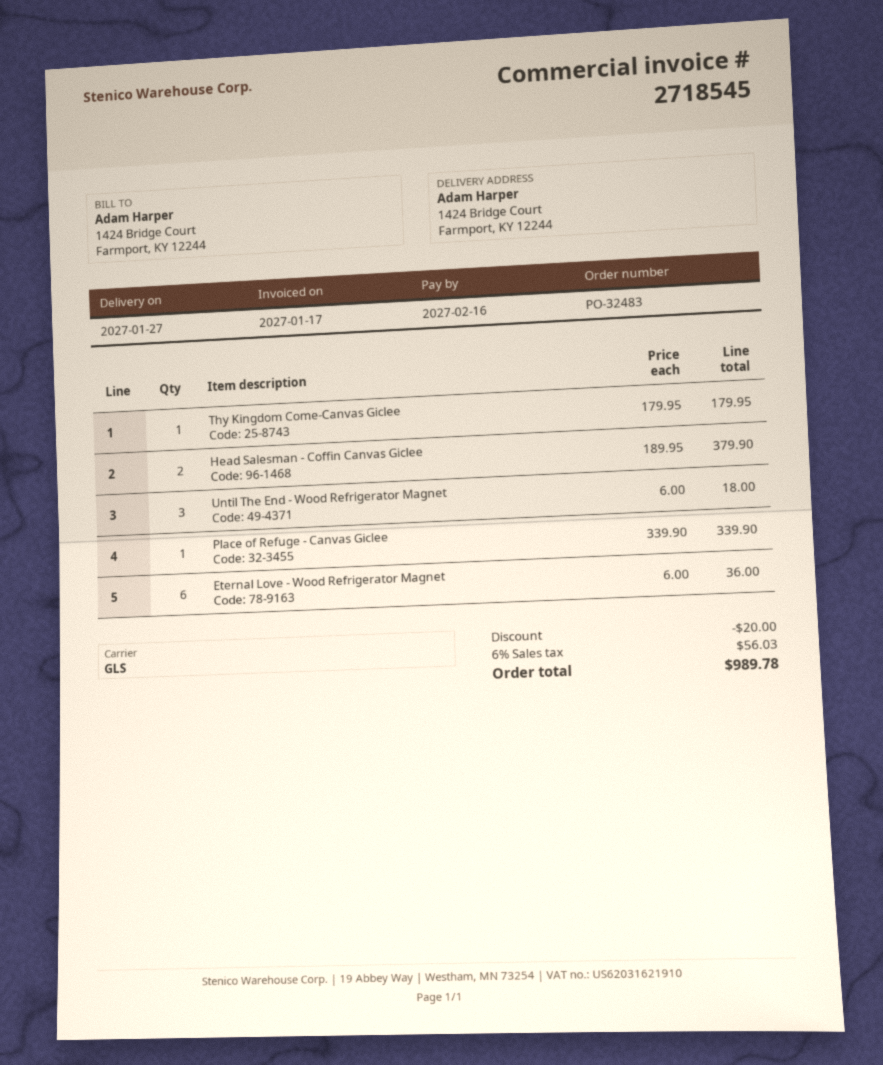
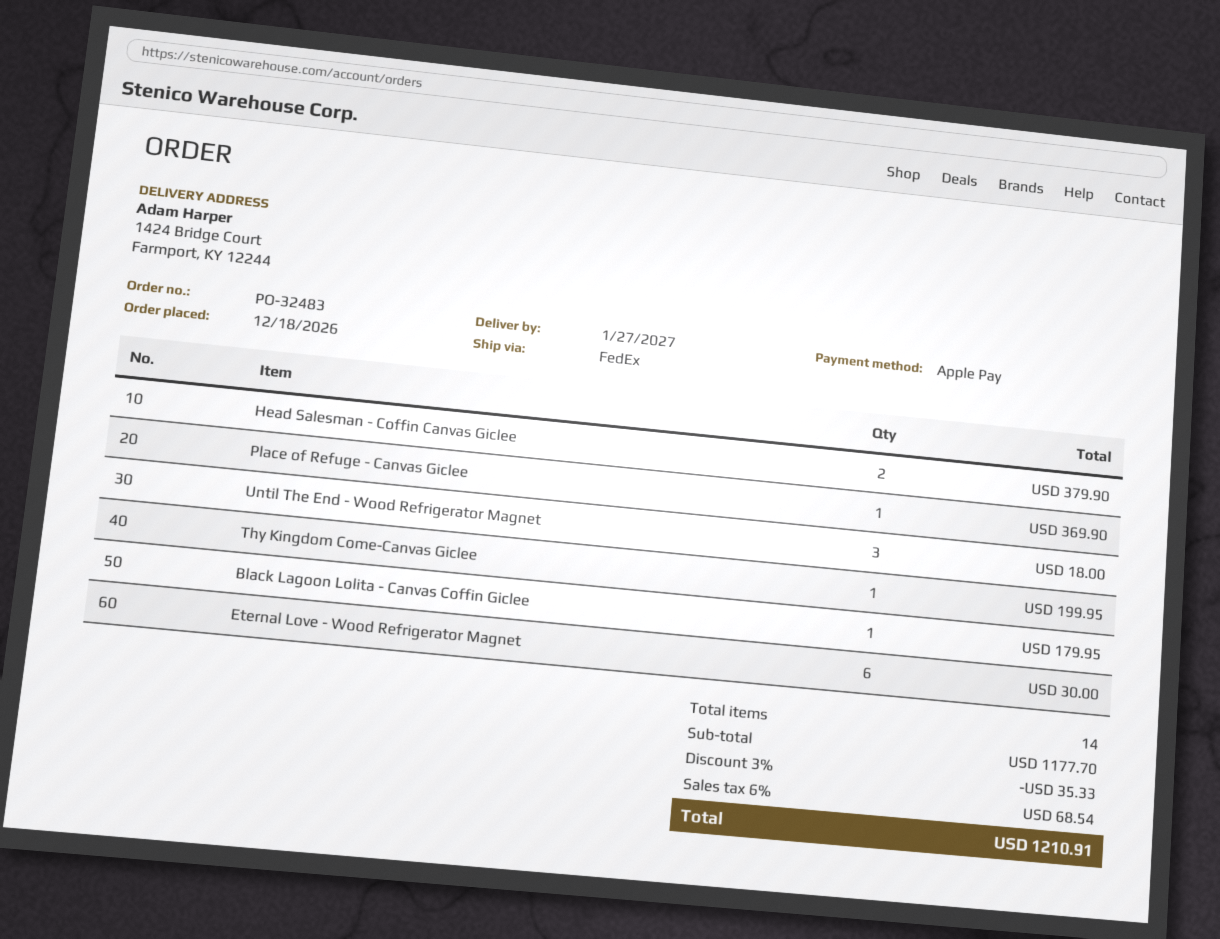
shipping method: GLS -> FedEx
Thy Kingdom Come-Canvas Giclee: 1 for 179.95 -> 1 for 199.95
Place of Refuge - Canvas Giclee: 1 for 339.90 -> 1 for 369.90
Eternal Love - Wood Refrigerator Magnet: 6 for 36.00 -> 6 for 30.00
Black Lagoon Lolita - Canvas Coffin Giclee: none -> 1 for 179.95
discount: 20.00 -> 35.33
tax: 6% = 56.03 -> 6% = 68.54
total: 989.78 -> 1210.91

